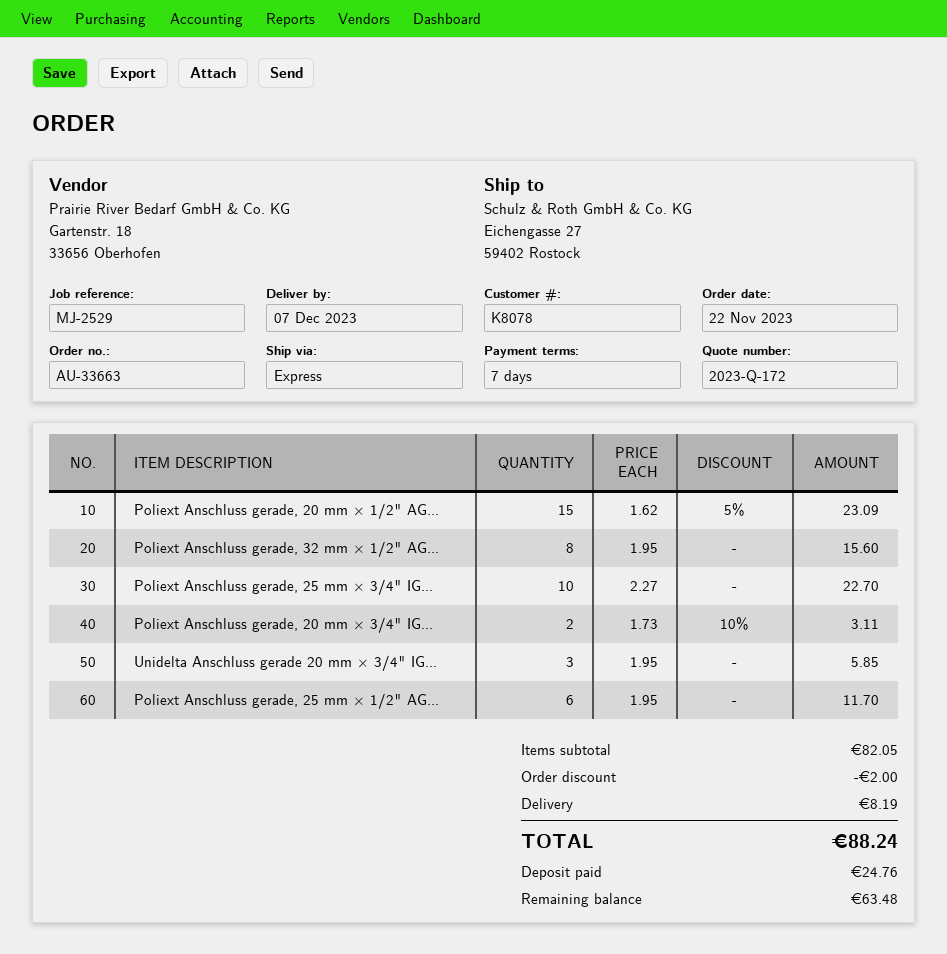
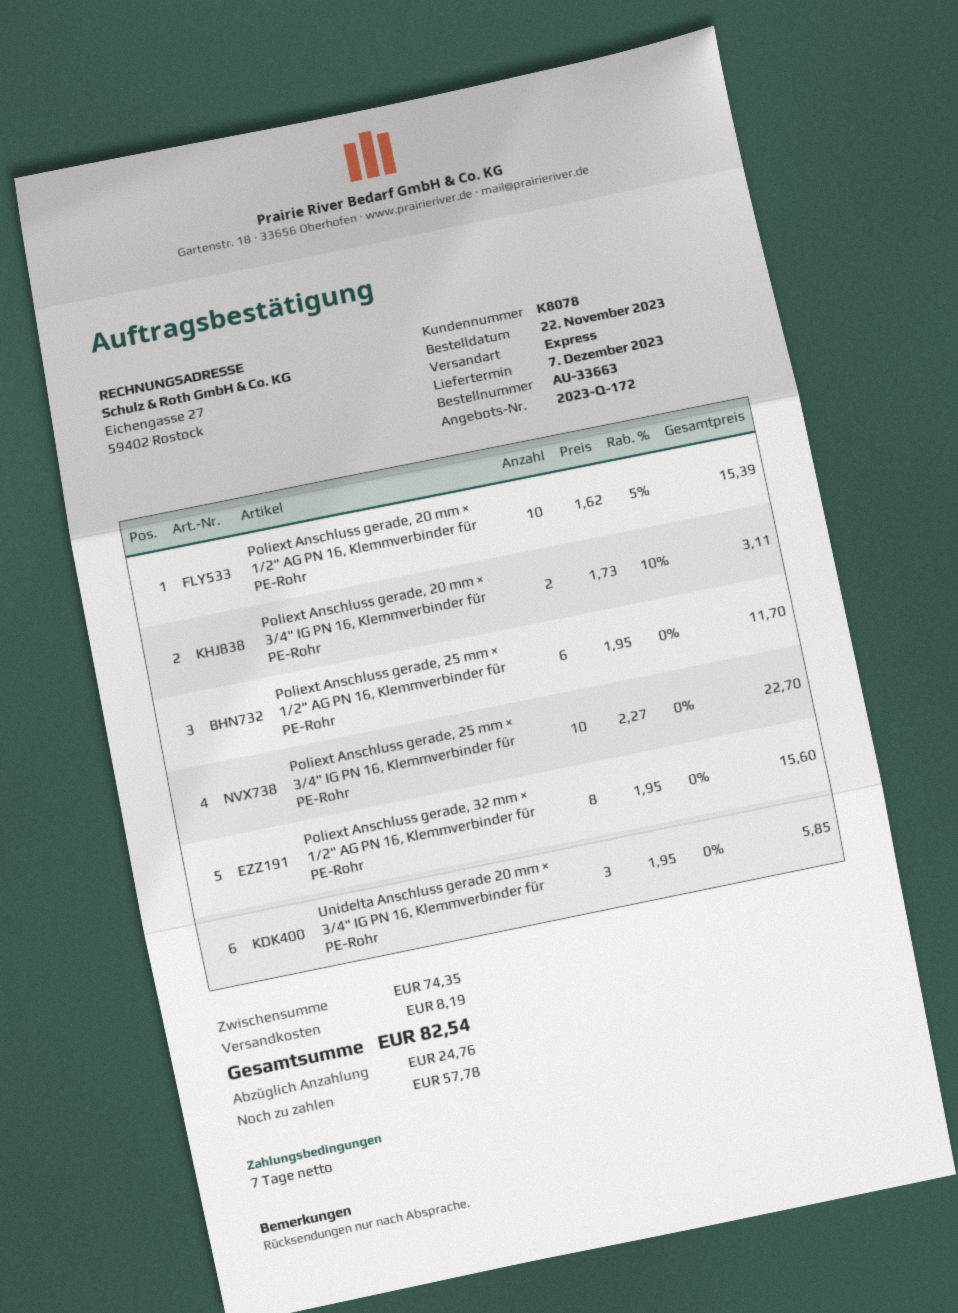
Poliext Anschluss gerade, 20 mm × 1/2" AG...: 15 x 1.62 - 5% = 23.09 -> 10 x 1.62 - 5% = 15.39
subtotal: 82.05 -> 74.35
discount: 2.00 -> none
total: 88.24 -> 82.54
balance: 63.48 -> 57.78

